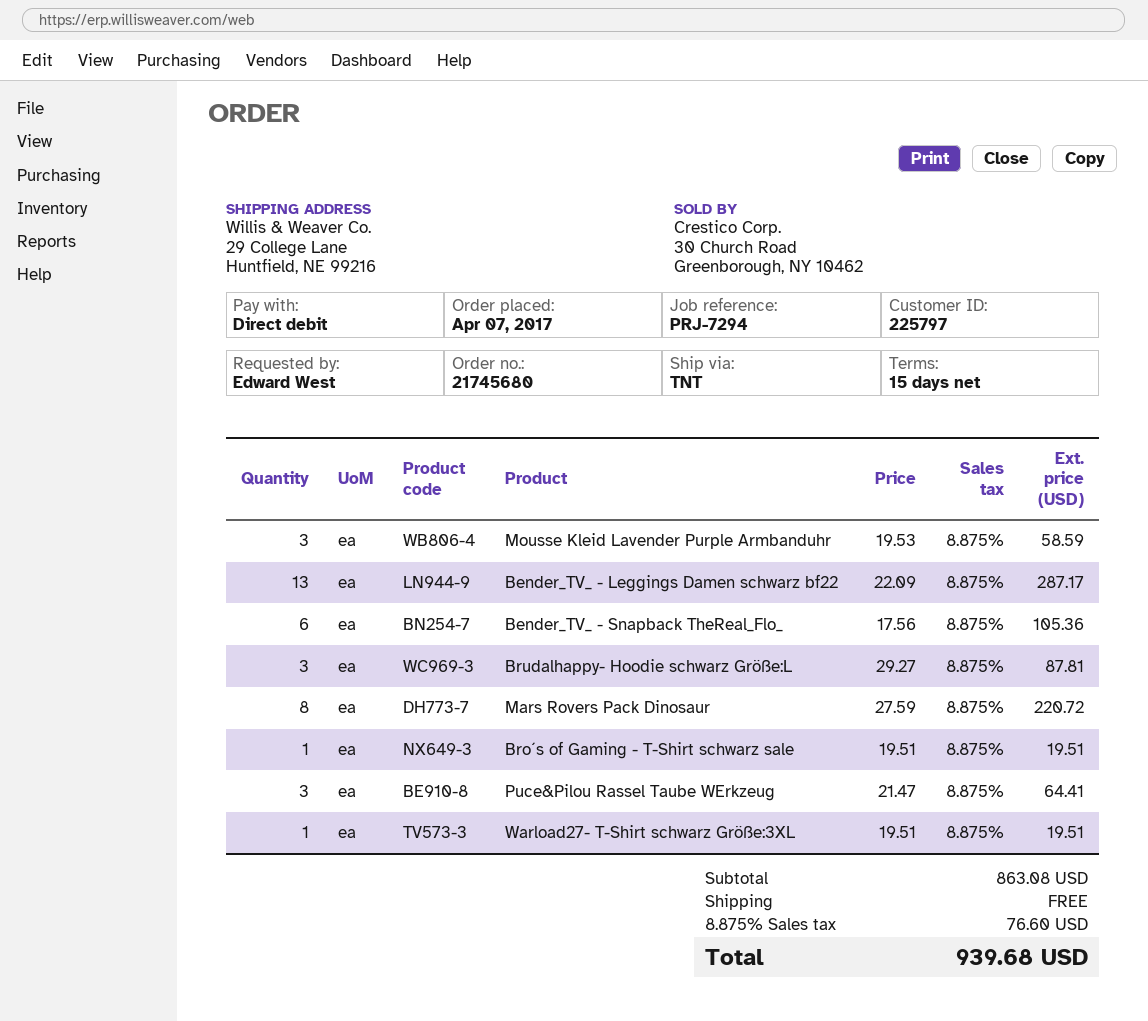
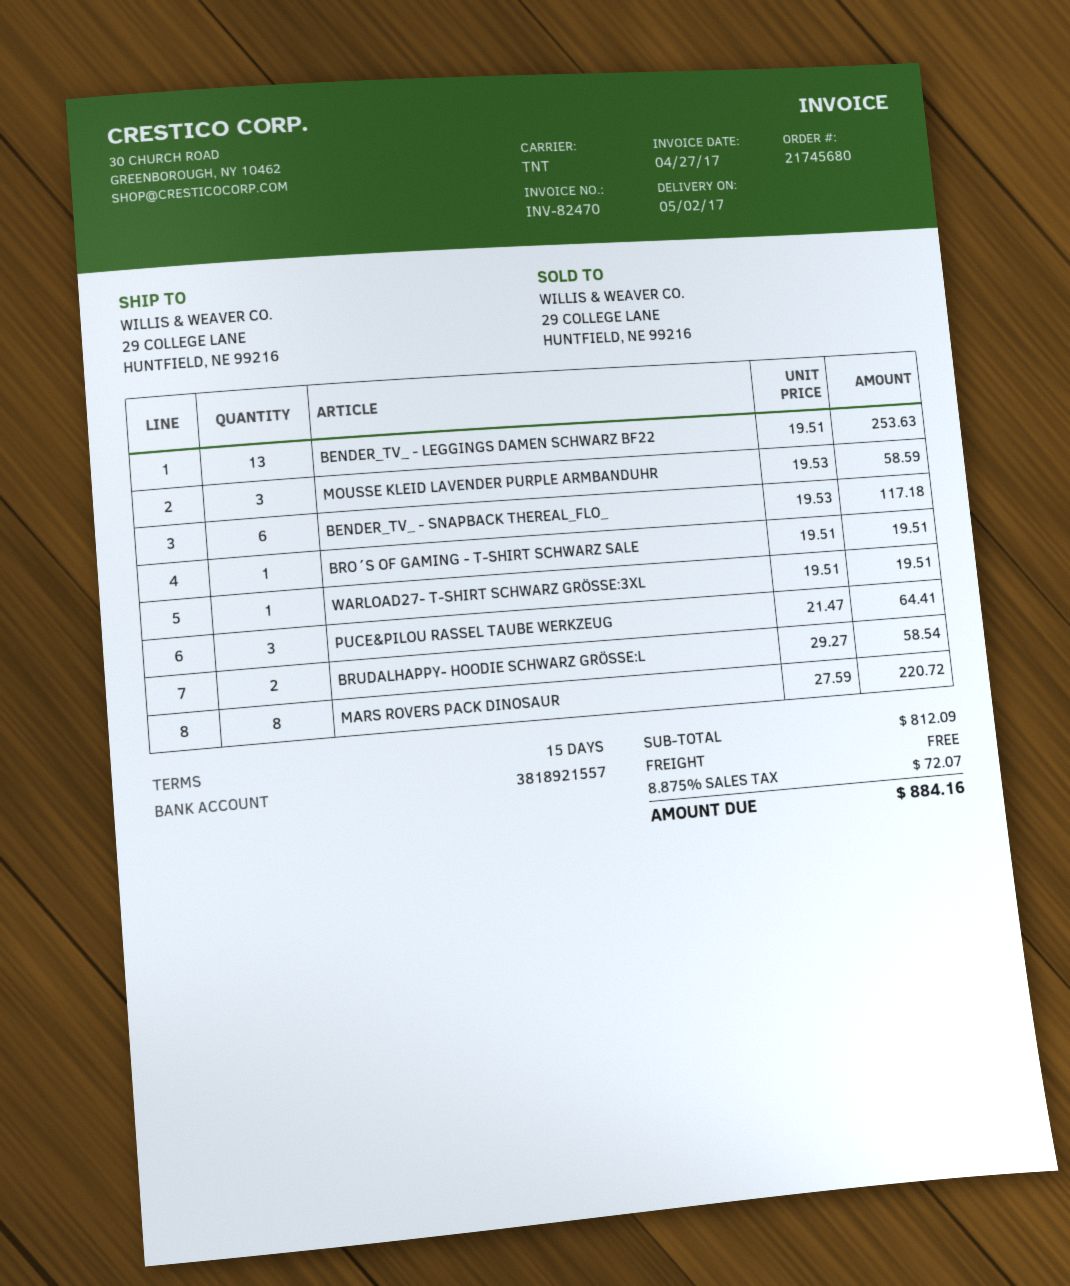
Bender_TV_ - Leggings Damen schwarz bf22: 13 x 22.09 = 287.17 -> 13 x 19.51 = 253.63
Bender_TV_ - Snapback TheReal_Flo_: 6 x 17.56 = 105.36 -> 6 x 19.53 = 117.18
Brudalhappy- Hoodie schwarz Größe:L: 3 x 29.27 = 87.81 -> 2 x 29.27 = 58.54
subtotal: 863.08 -> 812.09
tax: 8.875% = 76.60 -> 8.875% = 72.07
total: 939.68 -> 884.16

